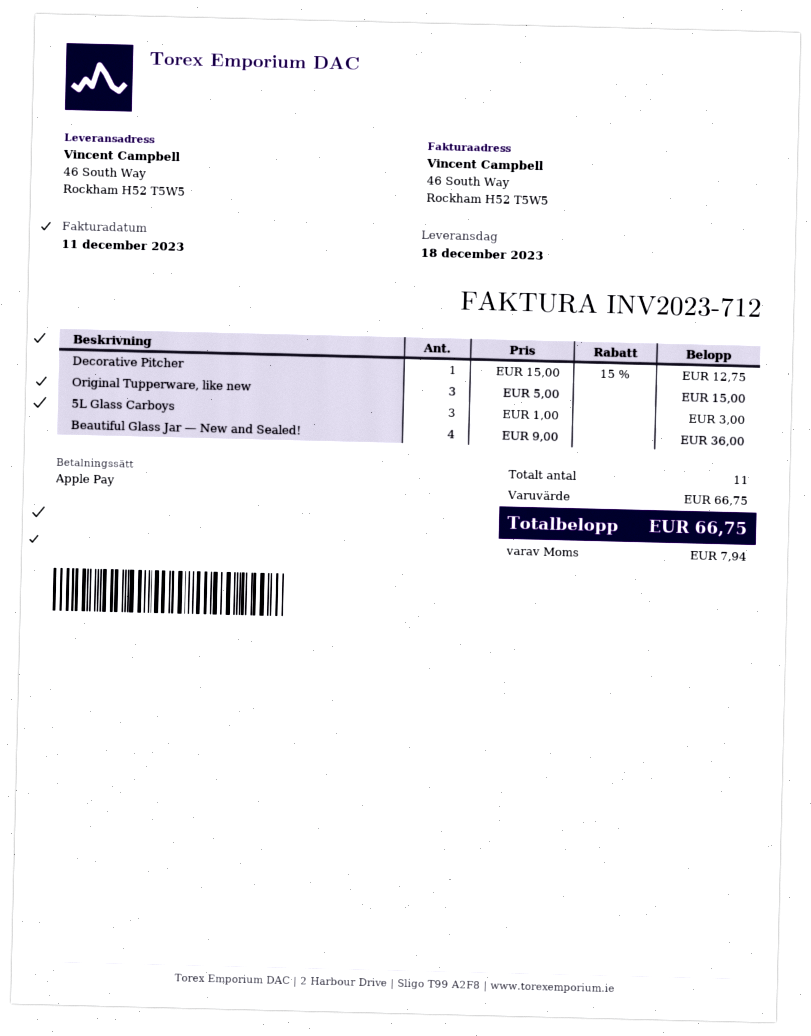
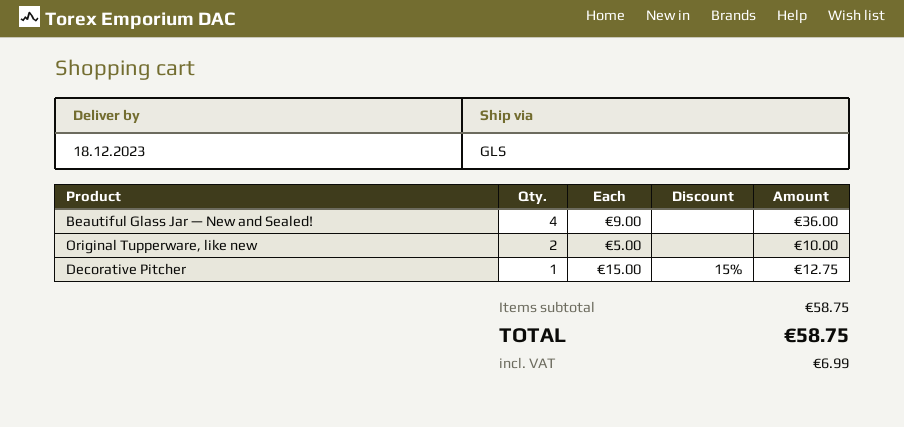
Original Tupperware, like new: 3 x 5.00 = 15.00 -> 2 x 5.00 = 10.00
5L Glass Carboys: 3 x 1.00 = 3.00 -> none
subtotal: 66.75 -> 58.75
tax: 7.94 -> 6.99
total: 66.75 -> 58.75

